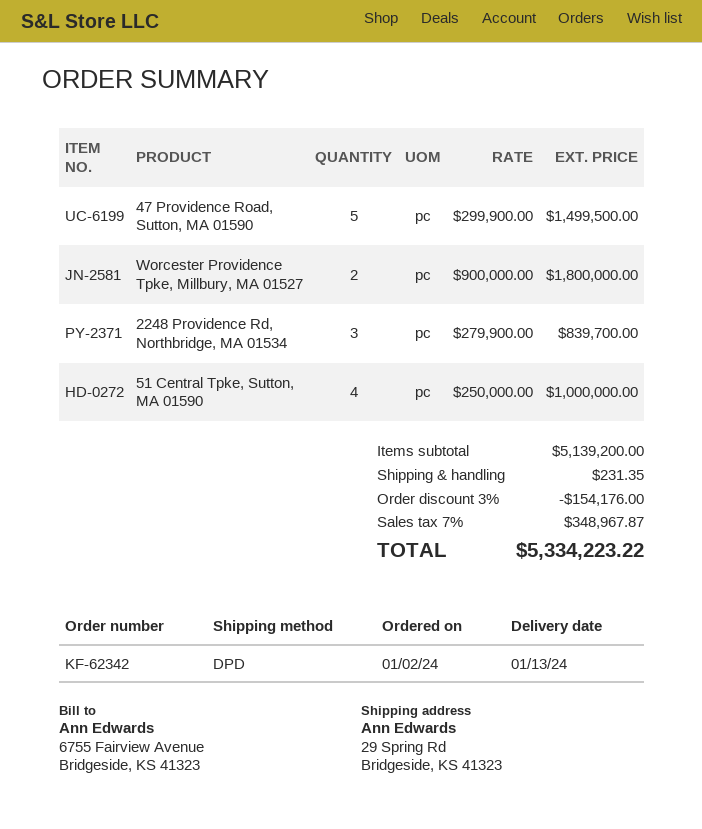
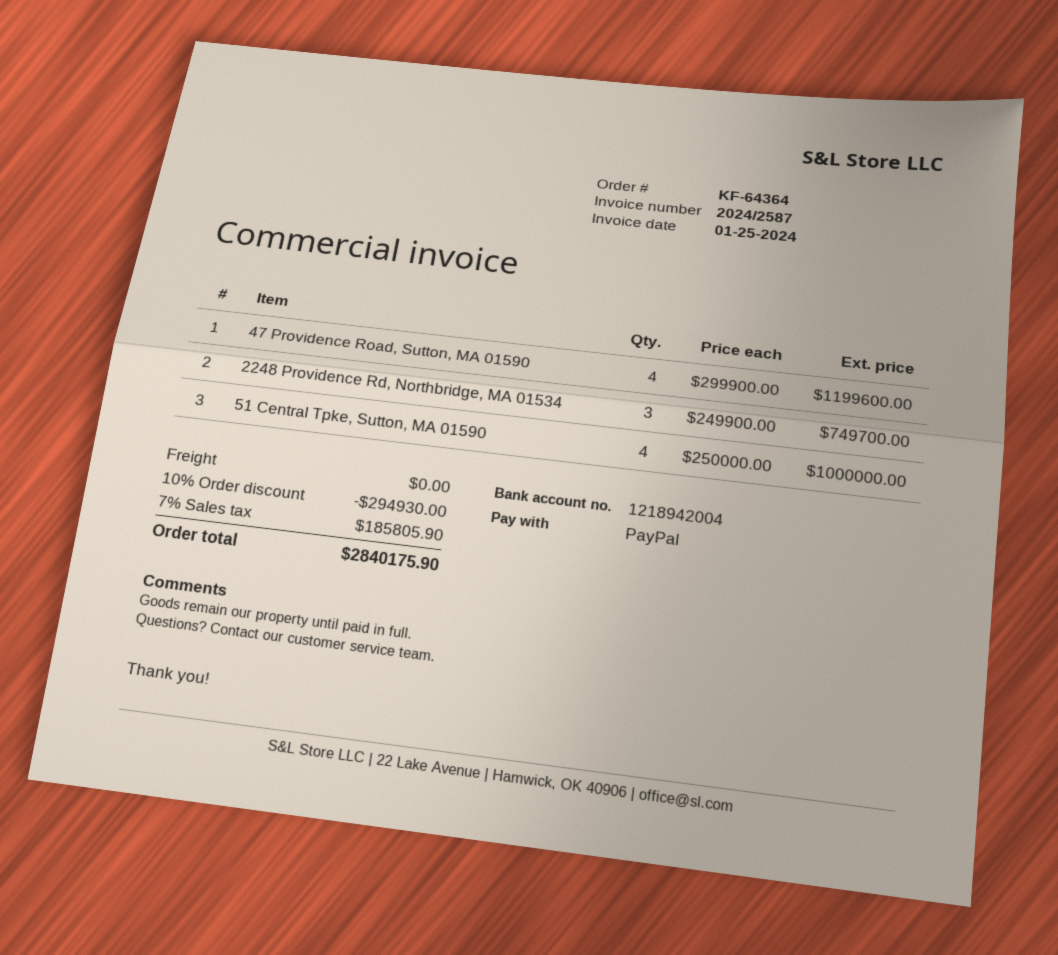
order number: KF-62342 -> KF-64364
47 Providence Road, Sutton, MA 01590: 5 x 299900.00 = 1499500.00 -> 4 x 299900.00 = 1199600.00
Worcester Providence Tpke, Millbury, MA 01527: 2 x 900000.00 = 1800000.00 -> none
2248 Providence Rd, Northbridge, MA 01534: 3 x 279900.00 = 839700.00 -> 3 x 249900.00 = 749700.00
discount: 3% = 154176.00 -> 10% = 294930.00
shipping: 231.35 -> 0.00
tax: 7% = 348967.87 -> 7% = 185805.90
total: 5334223.22 -> 2840175.90

